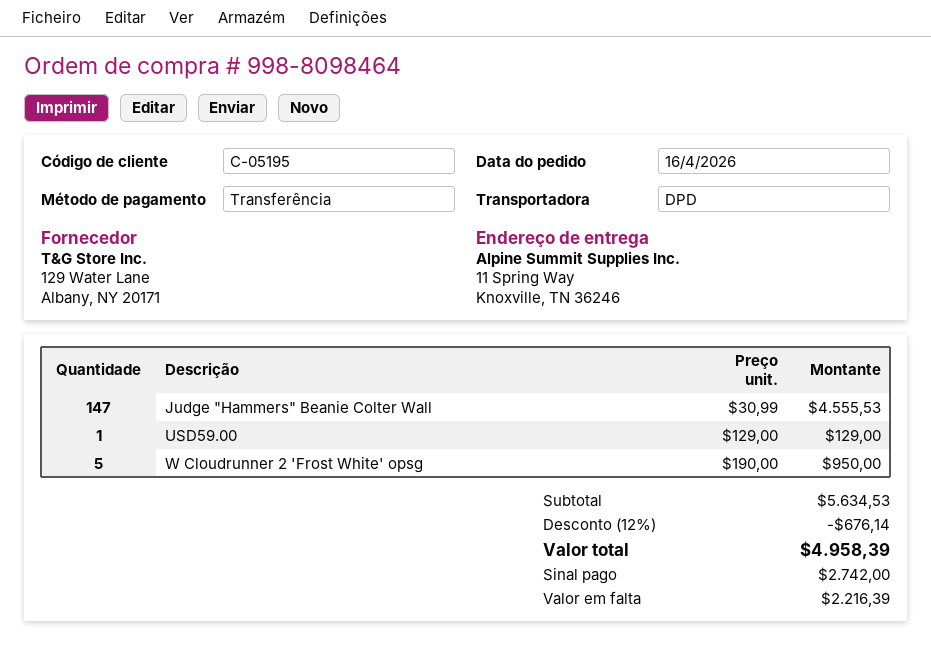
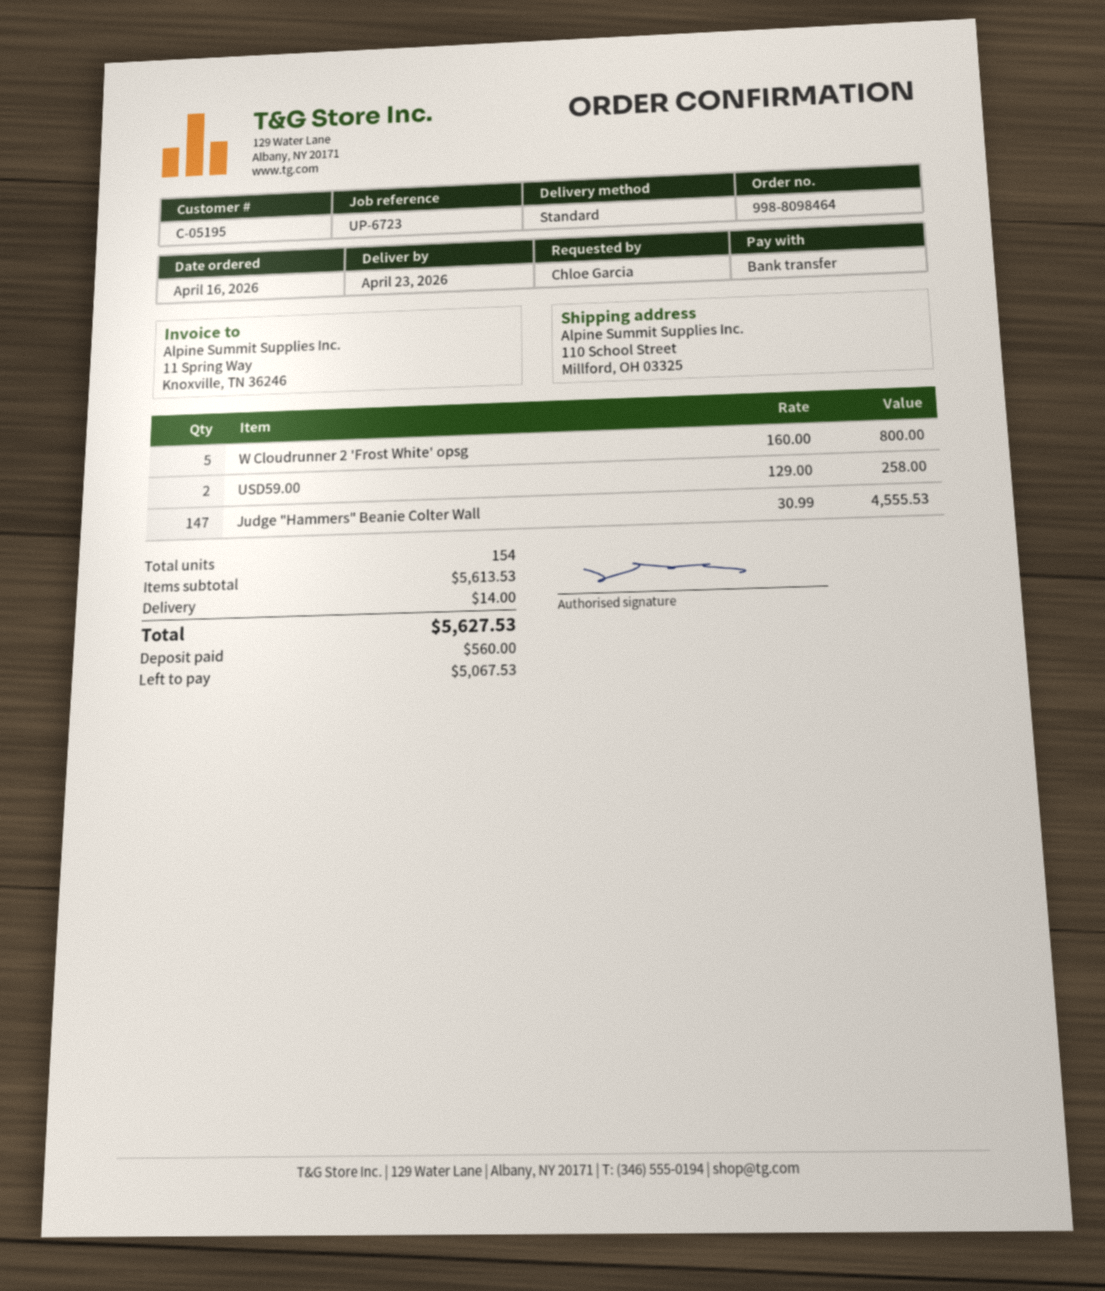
shipping method: DPD -> standard
ship to: 11 Spring Way, Knoxville, TN 36246 -> 110 School Street, Millford, OH 03325
USD59.00: 1 x 129.00 = 129.00 -> 2 x 129.00 = 258.00
W Cloudrunner 2 'Frost White' opsg: 5 x 190.00 = 950.00 -> 5 x 160.00 = 800.00
subtotal: 5634.53 -> 5613.53
discount: 12% = 676.14 -> none
shipping: none -> 14.00
total: 4958.39 -> 5627.53
deposit: 2742.00 -> 560.00
balance: 2216.39 -> 5067.53

